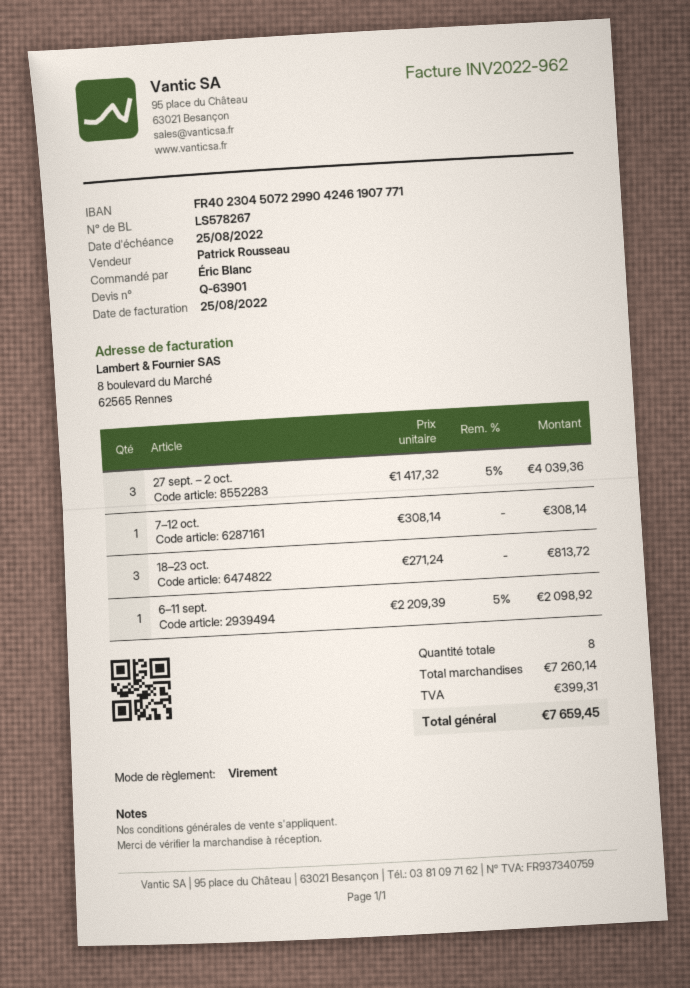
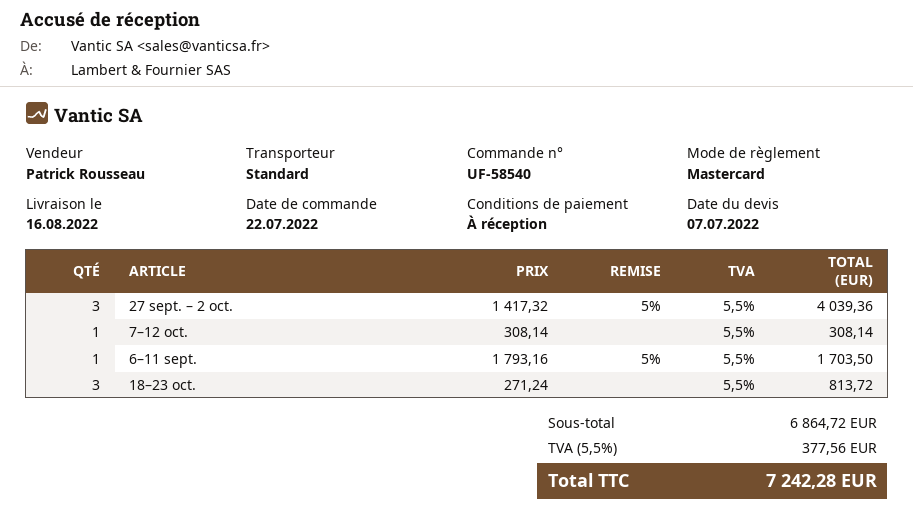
payment method: bank transfer -> Mastercard
6–11 sept.: 1 x 2209.39 - 5% = 2098.92 -> 1 x 1793.16 - 5% = 1703.50
subtotal: 7260.14 -> 6864.72
tax: 399.31 -> 377.56
total: 7659.45 -> 7242.28

